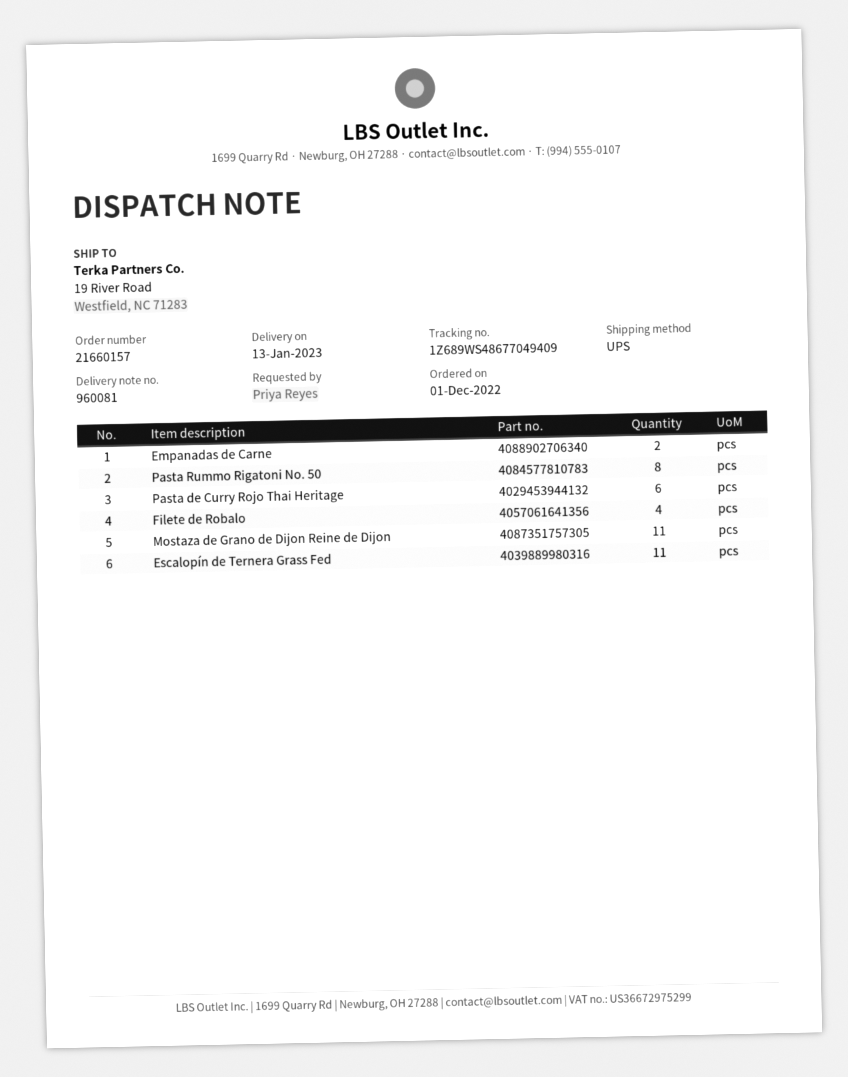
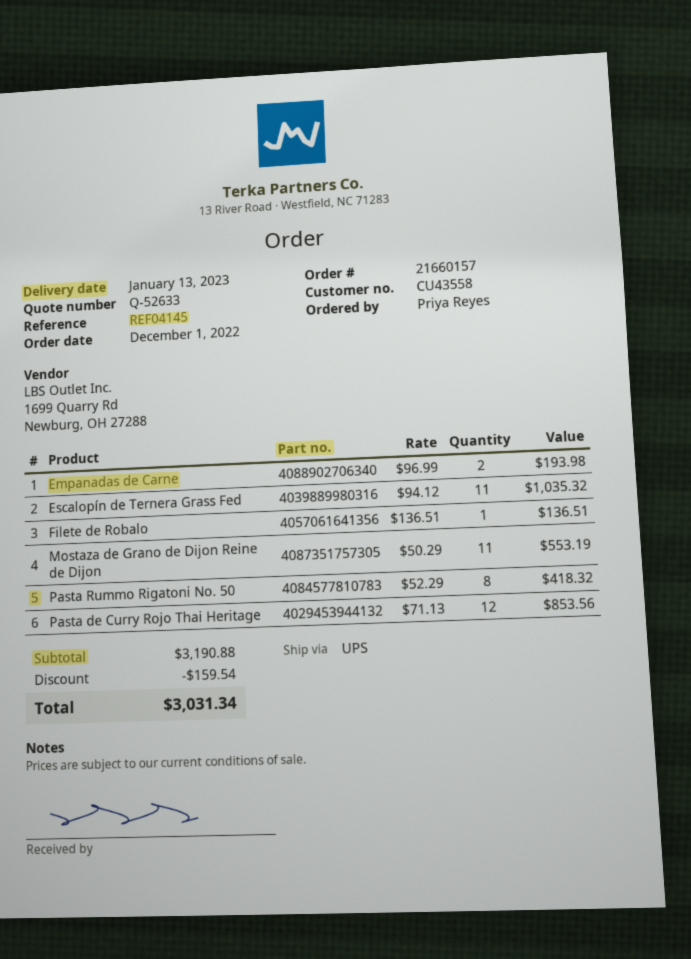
Pasta de Curry Rojo Thai Heritage: 6 -> 12
Filete de Robalo: 4 -> 1

